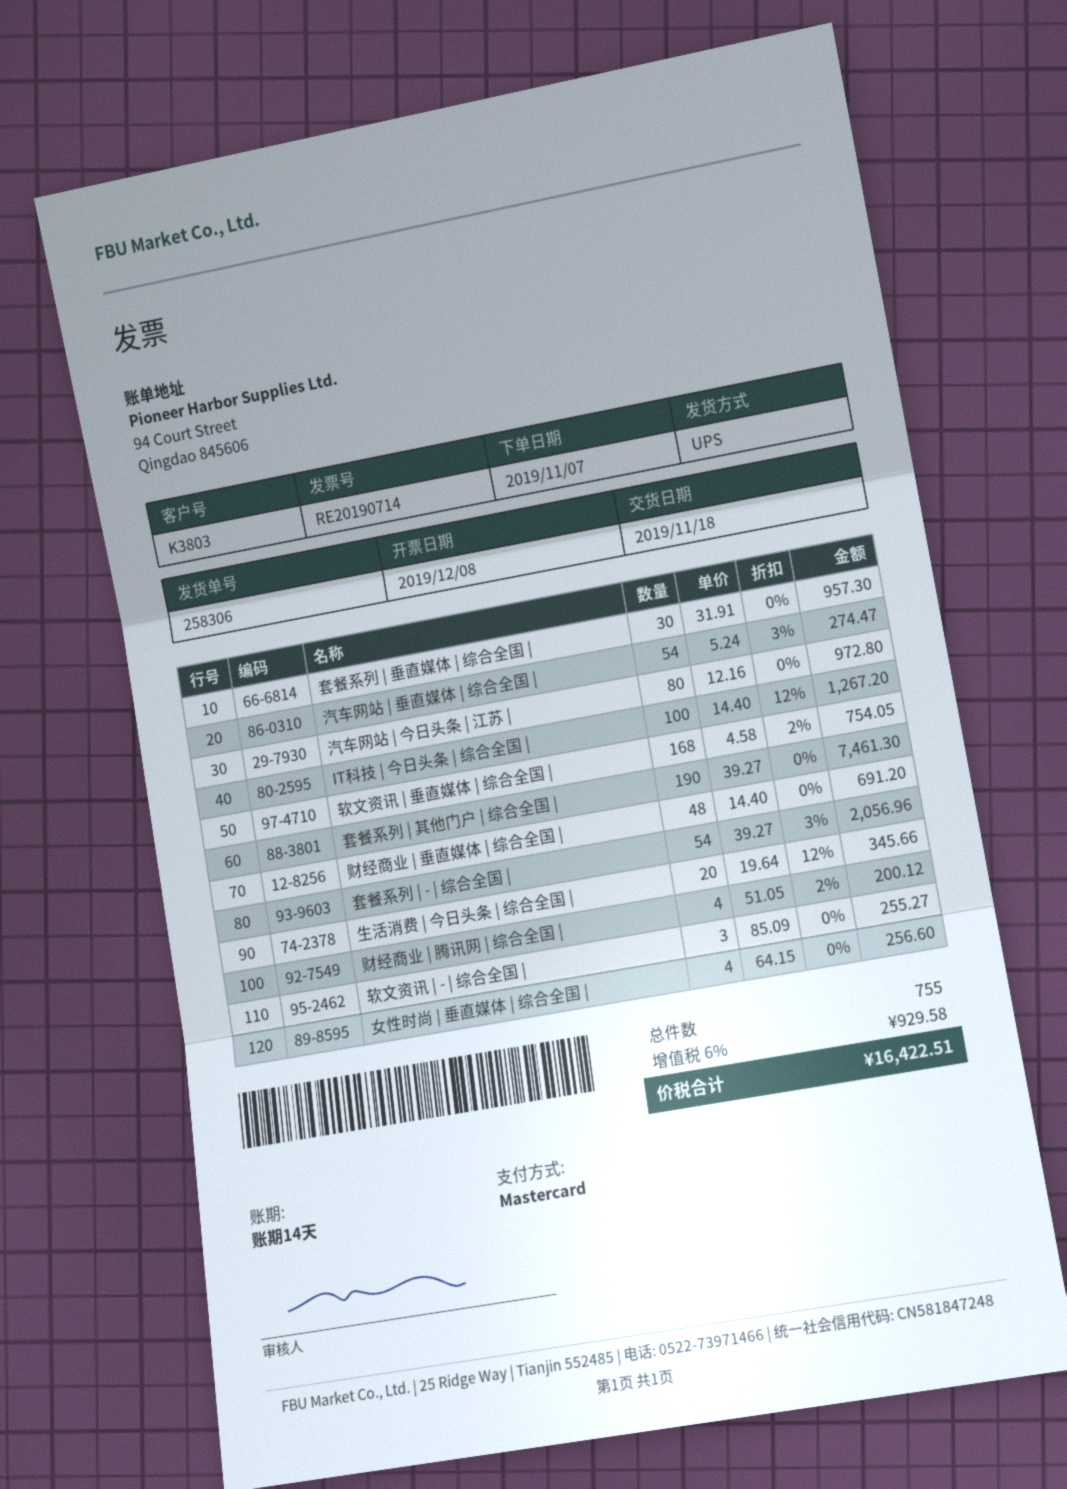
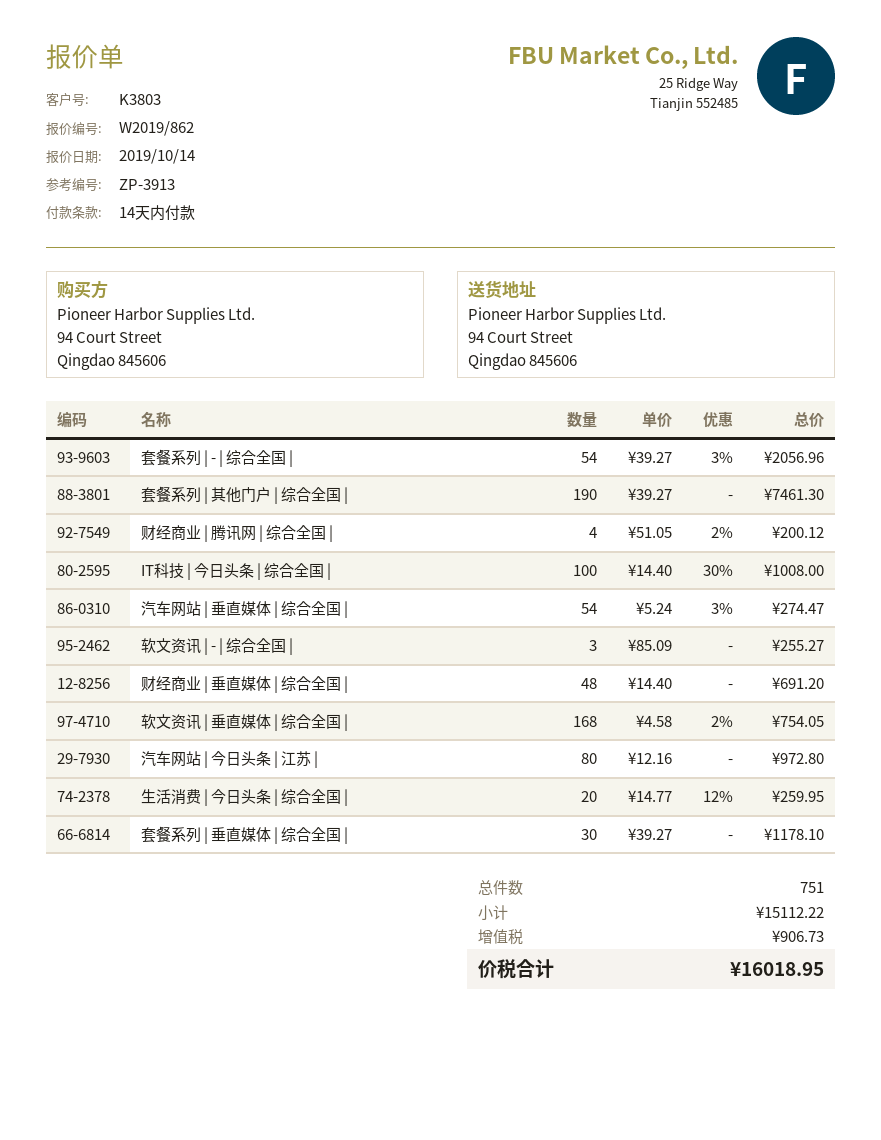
套餐系列 | 垂直媒体 | 综合全国 |: 30 x 31.91 = 957.30 -> 30 x 39.27 = 1178.10
IT科技 | 今日头条 | 综合全国 |: 100 x 14.40 - 12% = 1267.20 -> 100 x 14.40 - 30% = 1008.00
生活消费 | 今日头条 | 综合全国 |: 20 x 19.64 - 12% = 345.66 -> 20 x 14.77 - 12% = 259.95
女性时尚 | 垂直媒体 | 综合全国 |: 4 x 64.15 = 256.60 -> none
total quantity: 755 -> 751
tax: 929.58 -> 906.73
total: 16422.51 -> 16018.95

